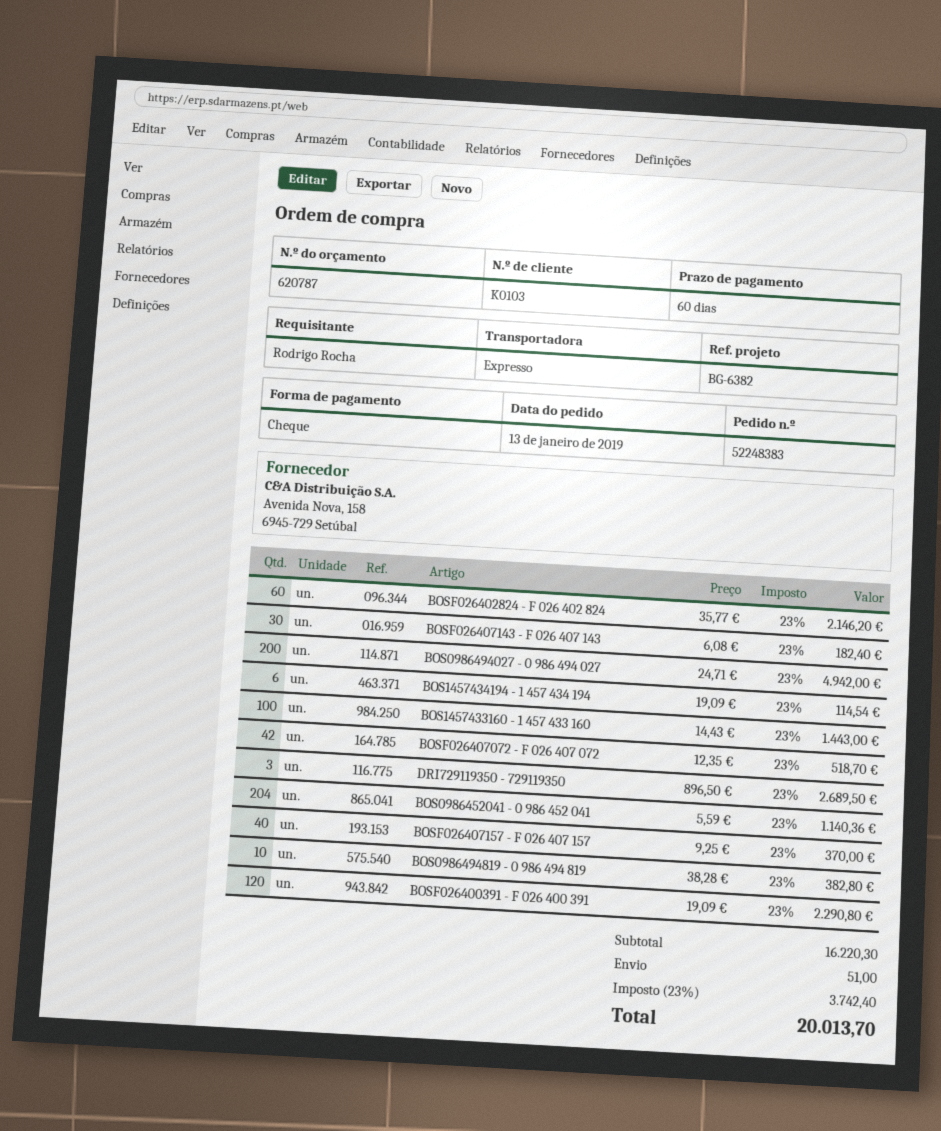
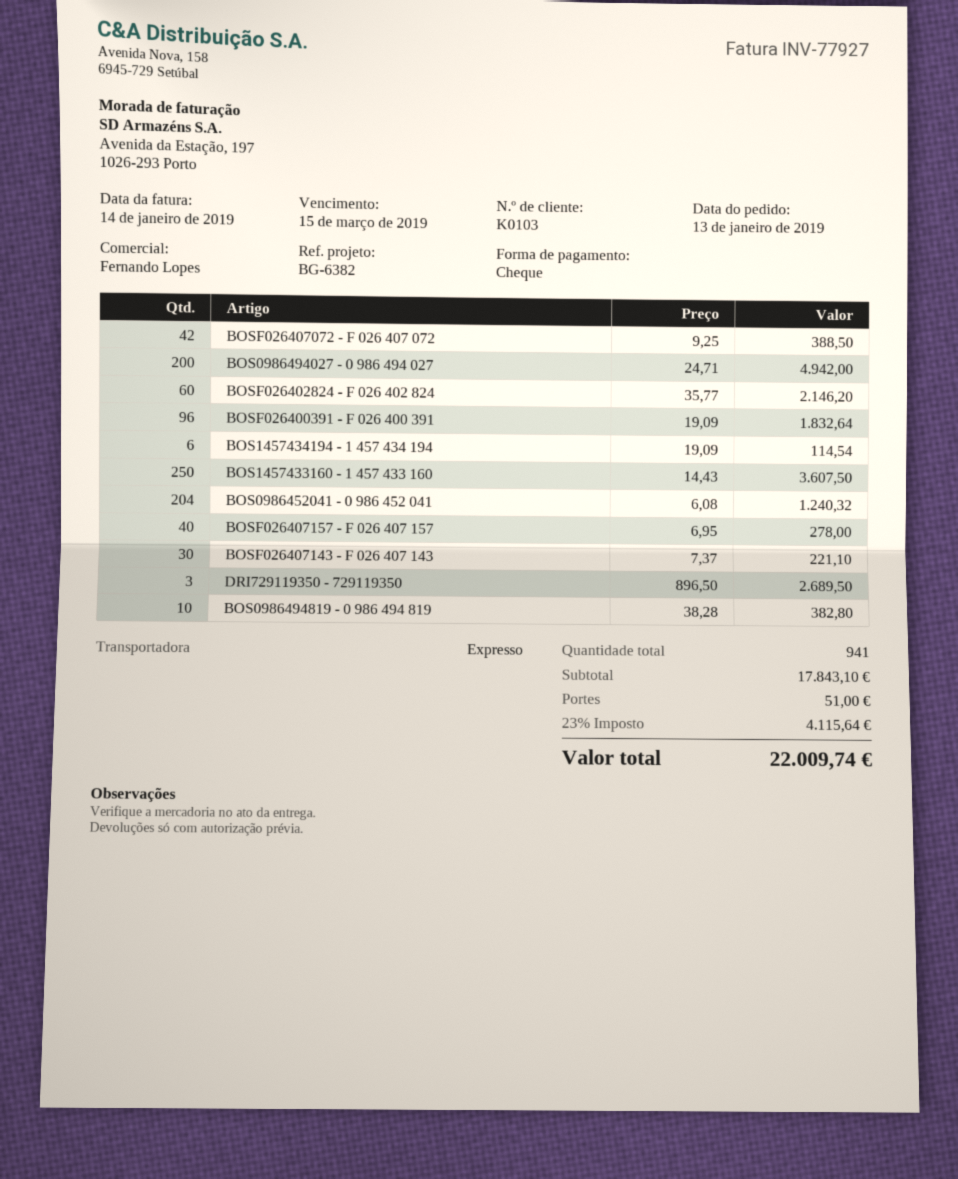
BOSF026407143 - F 026 407 143: 30 x 6.08 = 182.40 -> 30 x 7.37 = 221.10
BOS1457433160 - 1 457 433 160: 100 x 14.43 = 1443.00 -> 250 x 14.43 = 3607.50
BOSF026407072 - F 026 407 072: 42 x 12.35 = 518.70 -> 42 x 9.25 = 388.50
BOS0986452041 - 0 986 452 041: 204 x 5.59 = 1140.36 -> 204 x 6.08 = 1240.32
BOSF026407157 - F 026 407 157: 40 x 9.25 = 370.00 -> 40 x 6.95 = 278.00
BOSF026400391 - F 026 400 391: 120 x 19.09 = 2290.80 -> 96 x 19.09 = 1832.64
subtotal: 16220.30 -> 17843.10
tax: 23% = 3742.40 -> 23% = 4115.64
total: 20013.70 -> 22009.74

